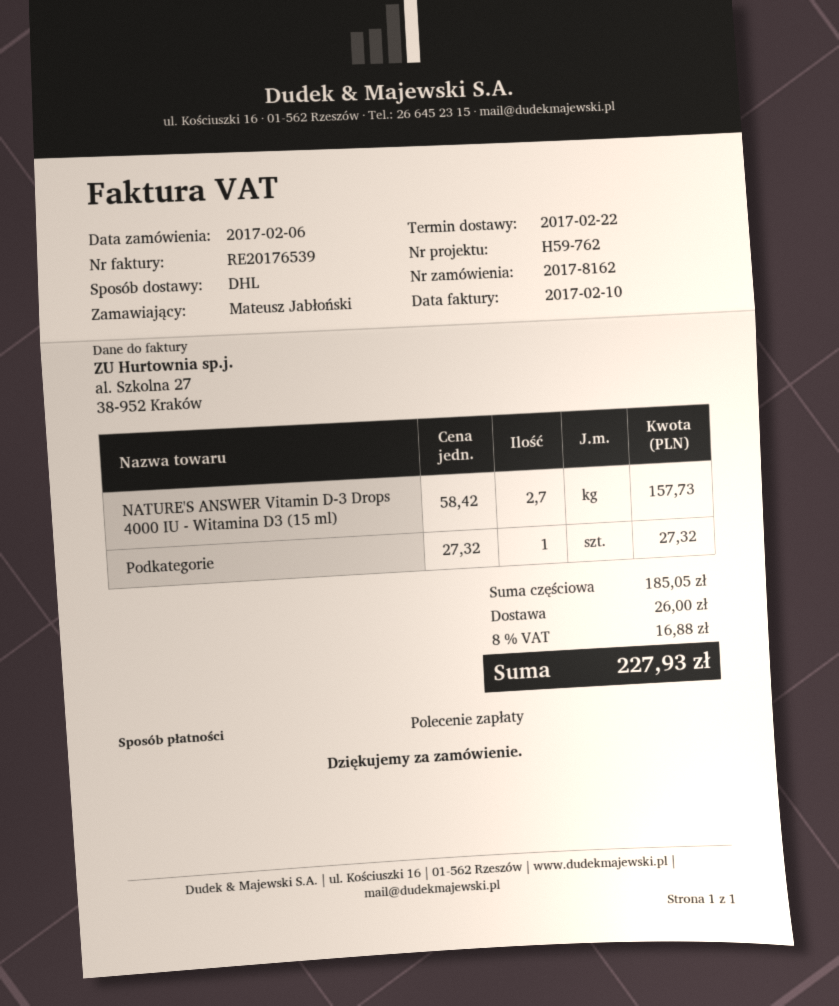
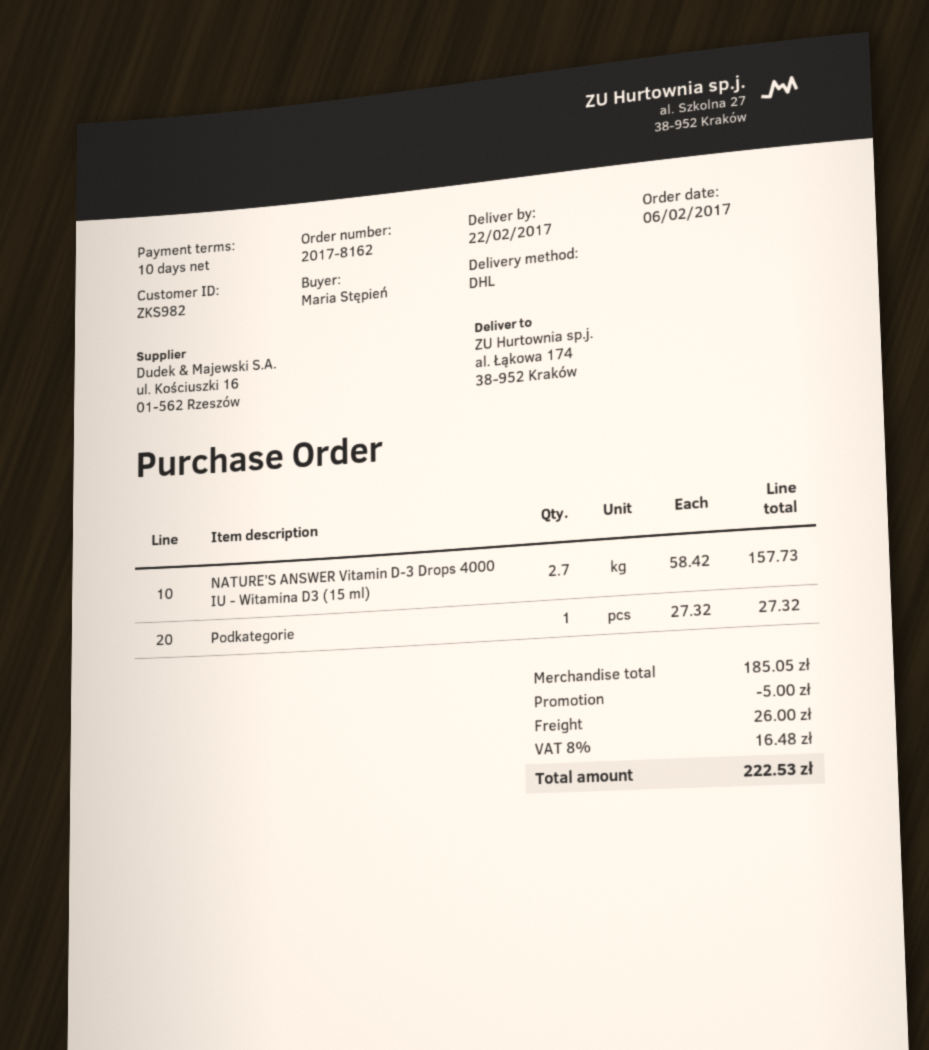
ordered by: Mateusz Jabłoński -> Maria Stępień
discount: none -> 5.00
tax: 8% = 16.88 -> 8% = 16.48
total: 227.93 -> 222.53

